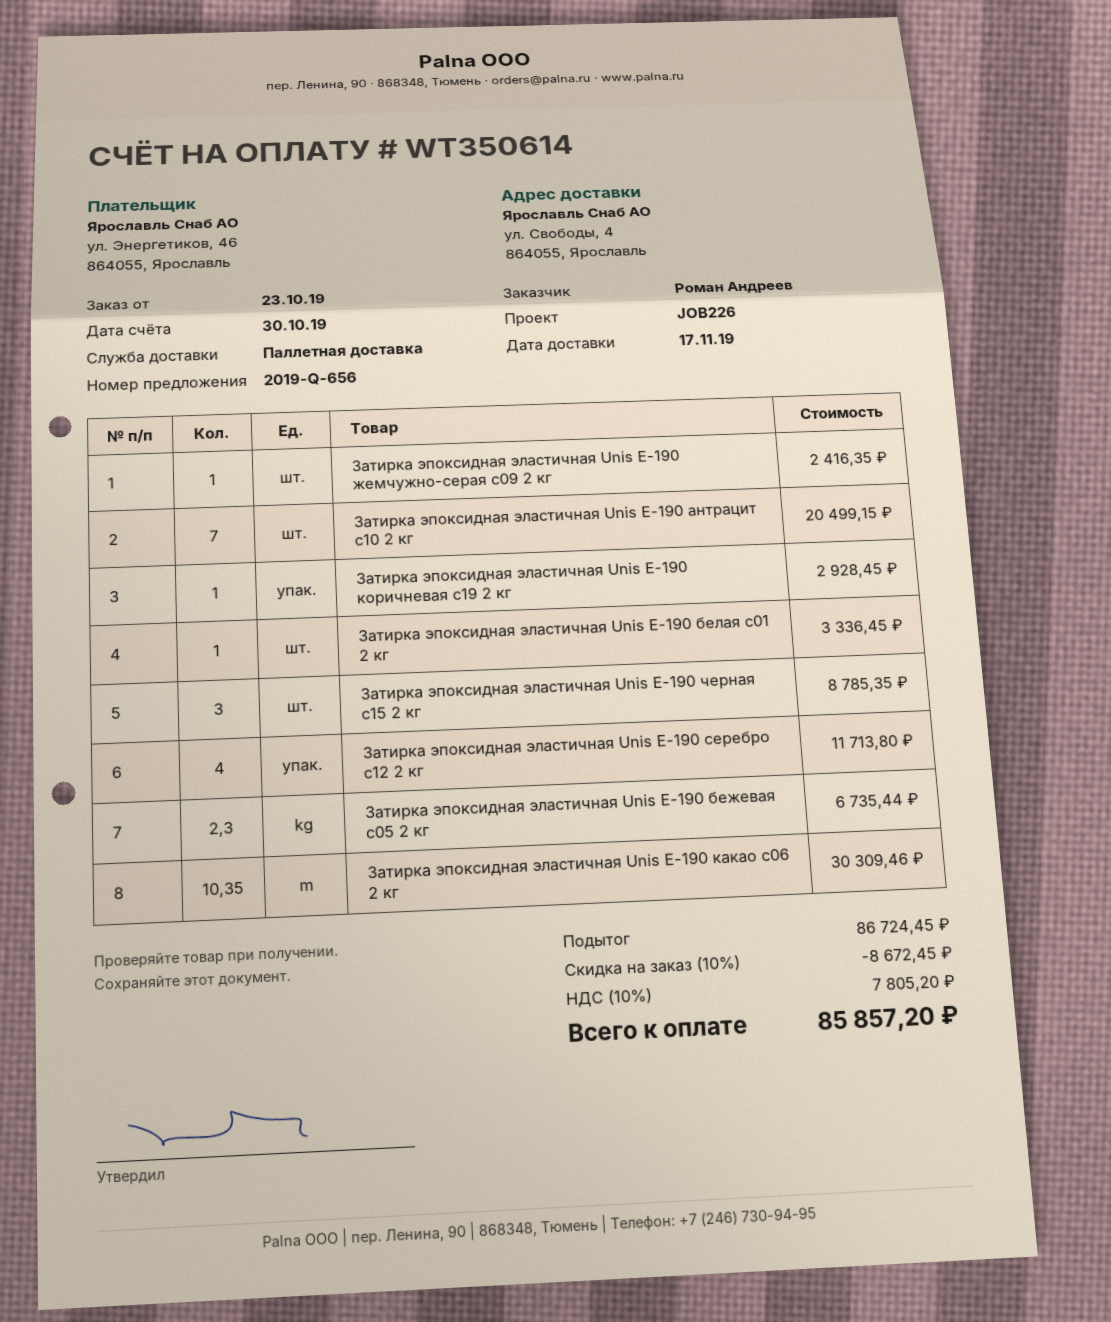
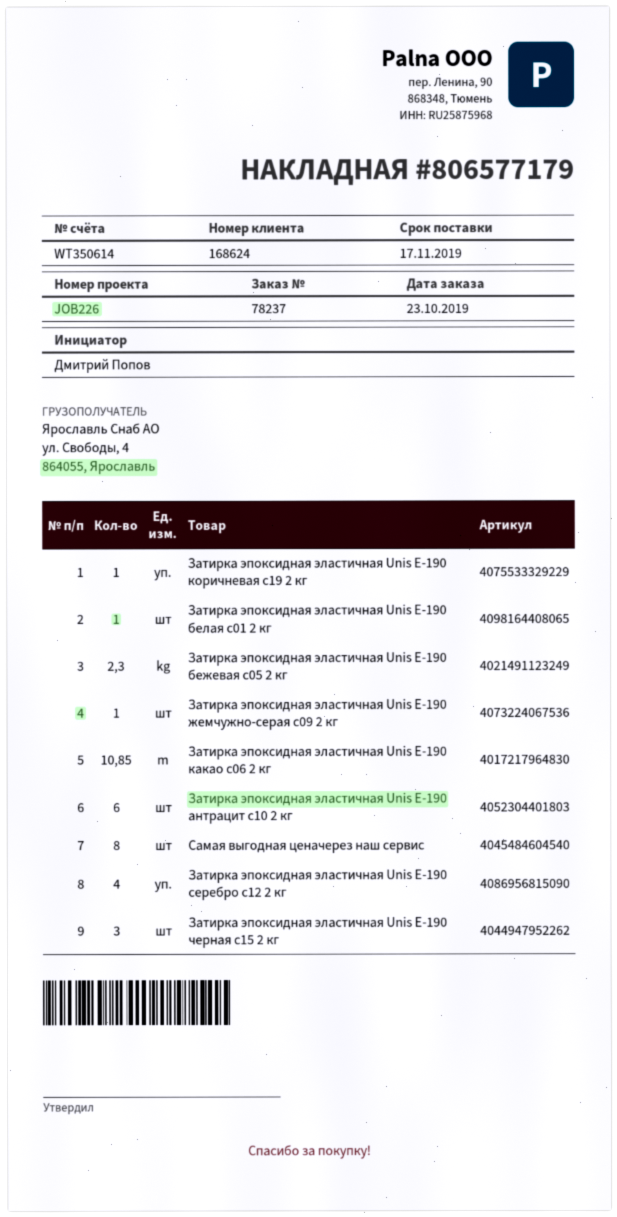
ordered by: Роман Андреев -> Дмитрий Попов
Затирка эпоксидная эластичная Unis E-190 антрацит с10 2 кг: 7 -> 6
Затирка эпоксидная эластичная Unis E-190 какао с06 2 кг: 10.35 -> 10.85
Самая выгодная ценачерез наш сервис: none -> 8

